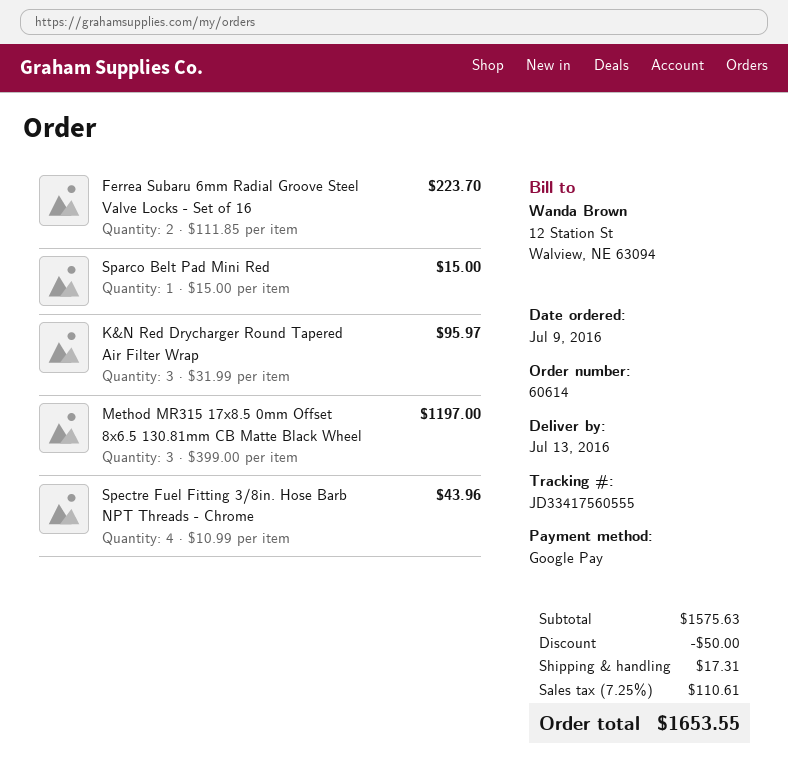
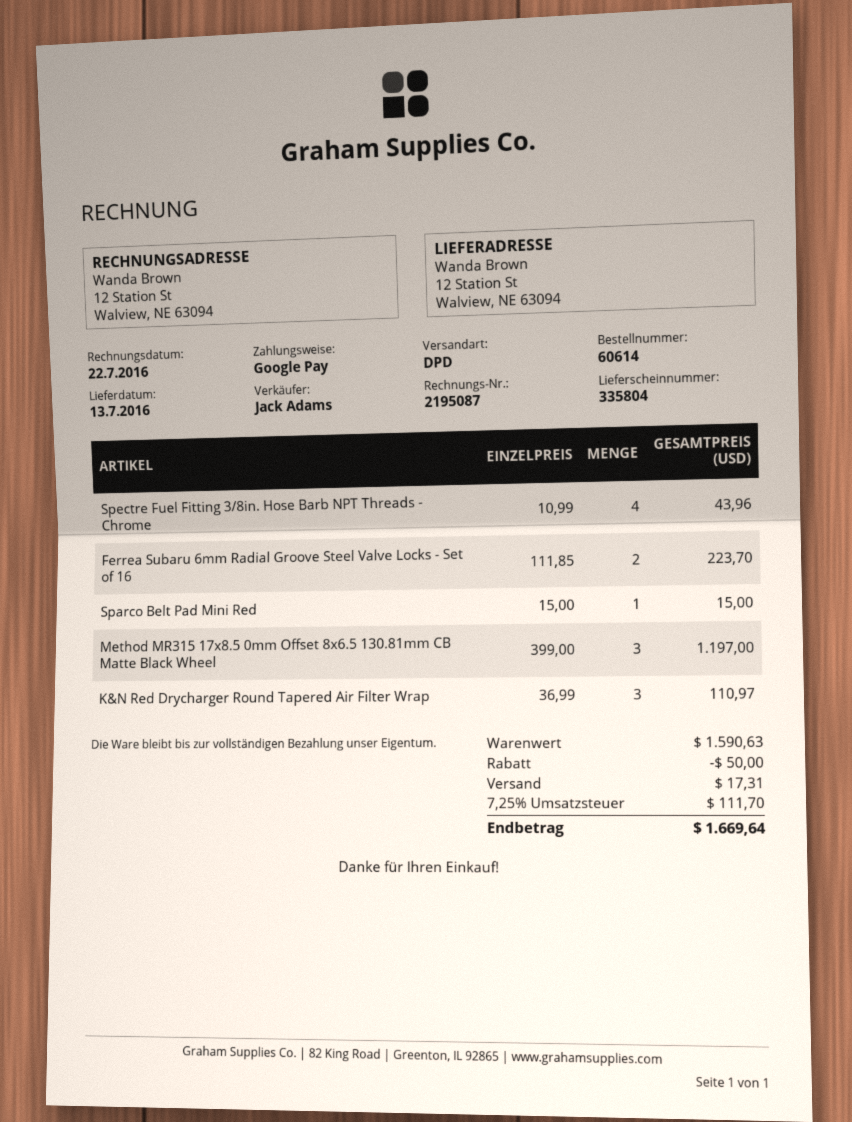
K&N Red Drycharger Round Tapered Air Filter Wrap: 3 x 31.99 = 95.97 -> 3 x 36.99 = 110.97
subtotal: 1575.63 -> 1590.63
tax: 7.25% = 110.61 -> 7.25% = 111.70
total: 1653.55 -> 1669.64

